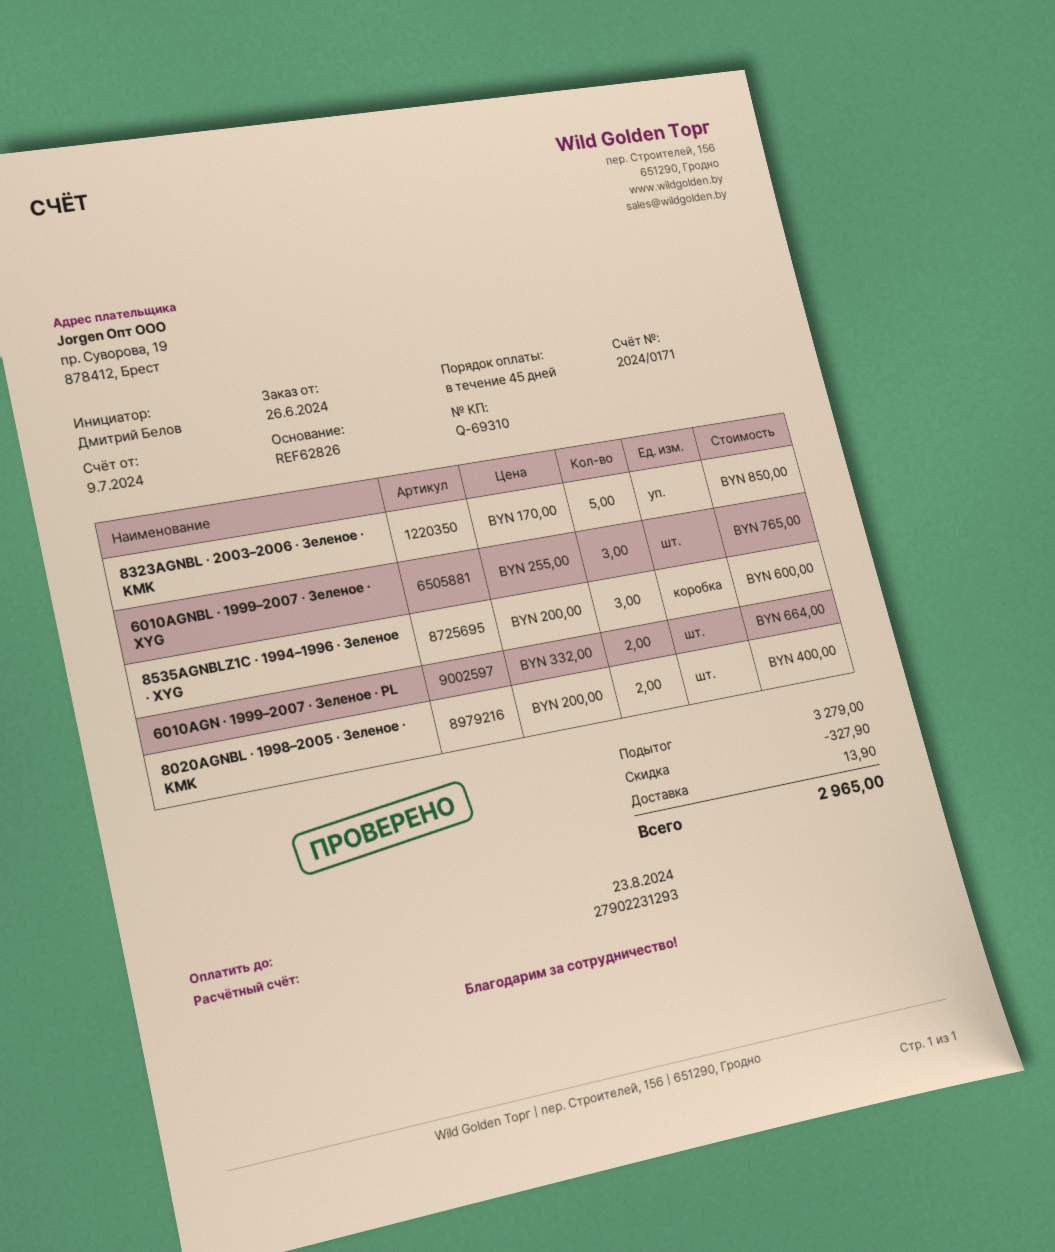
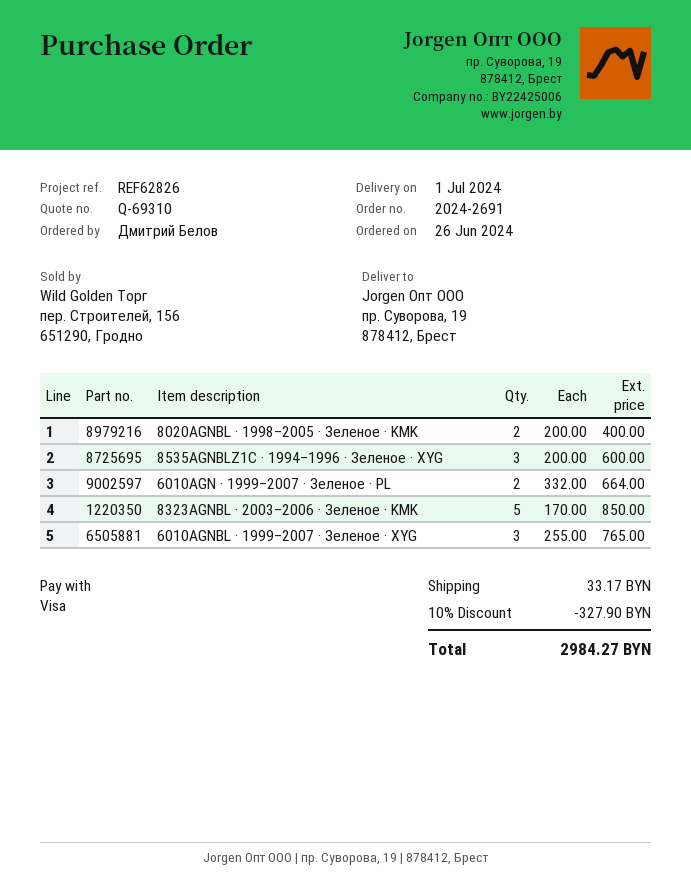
shipping: 13.90 -> 33.17
total: 2965.00 -> 2984.27

